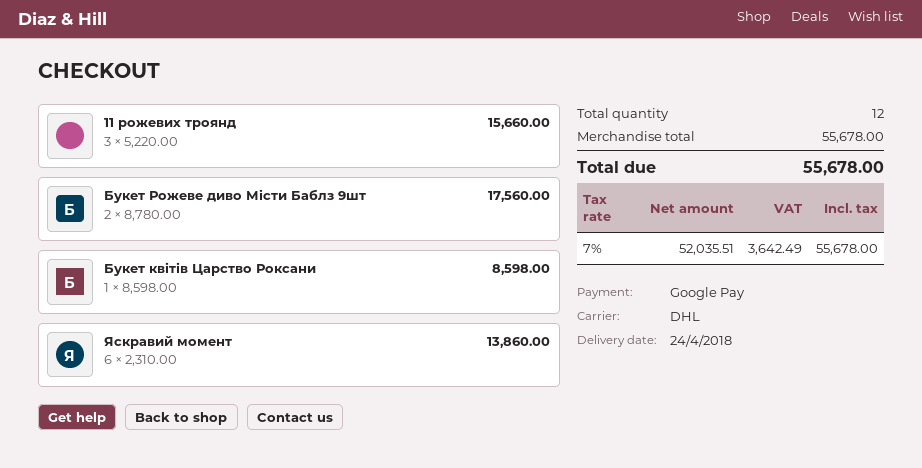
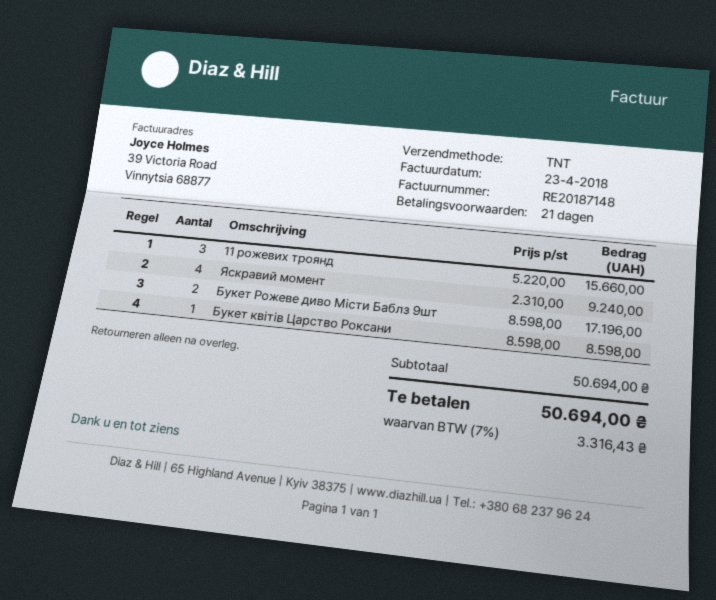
shipping method: DHL -> TNT
Букет Рожеве диво Місти Баблз 9шт: 2 x 8780.00 = 17560.00 -> 2 x 8598.00 = 17196.00
Яскравий момент: 6 x 2310.00 = 13860.00 -> 4 x 2310.00 = 9240.00
subtotal: 55678.00 -> 50694.00
tax: 7% = 3642.49 -> 7% = 3316.43
total: 55678.00 -> 50694.00

